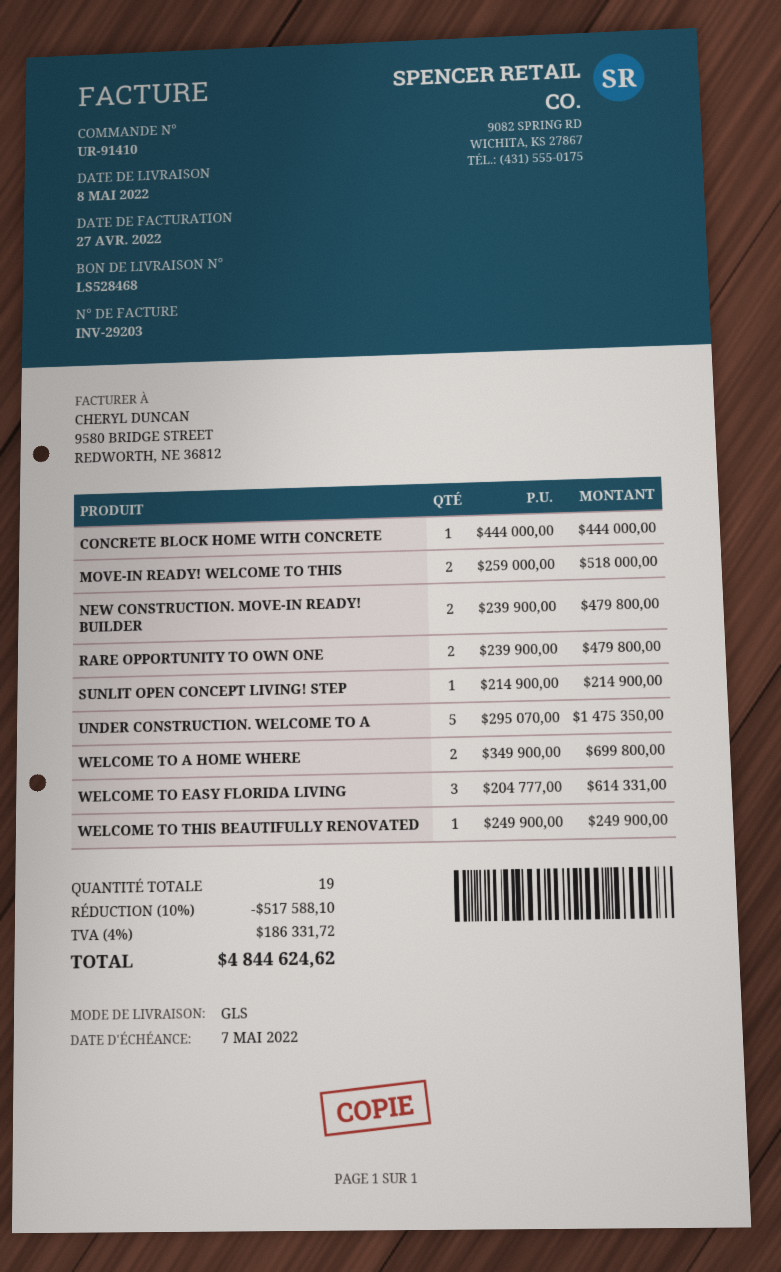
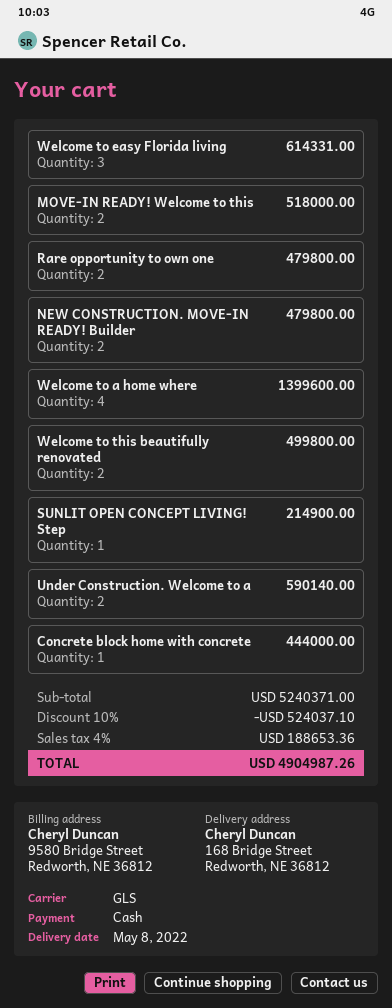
UNDER CONSTRUCTION. WELCOME TO A: 5 for 1475350.00 -> 2 for 590140.00
WELCOME TO A HOME WHERE: 2 for 699800.00 -> 4 for 1399600.00
WELCOME TO THIS BEAUTIFULLY RENOVATED: 1 for 249900.00 -> 2 for 499800.00
discount: 10% = 517588.10 -> 10% = 524037.10
tax: 4% = 186331.72 -> 4% = 188653.36
total: 4844624.62 -> 4904987.26

